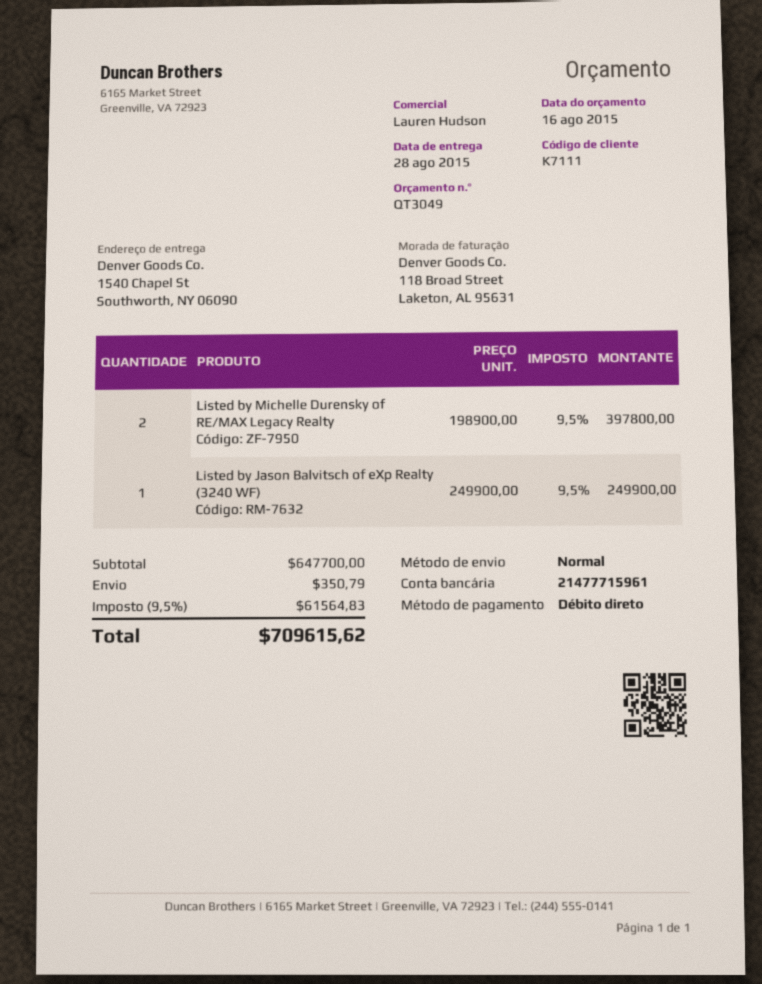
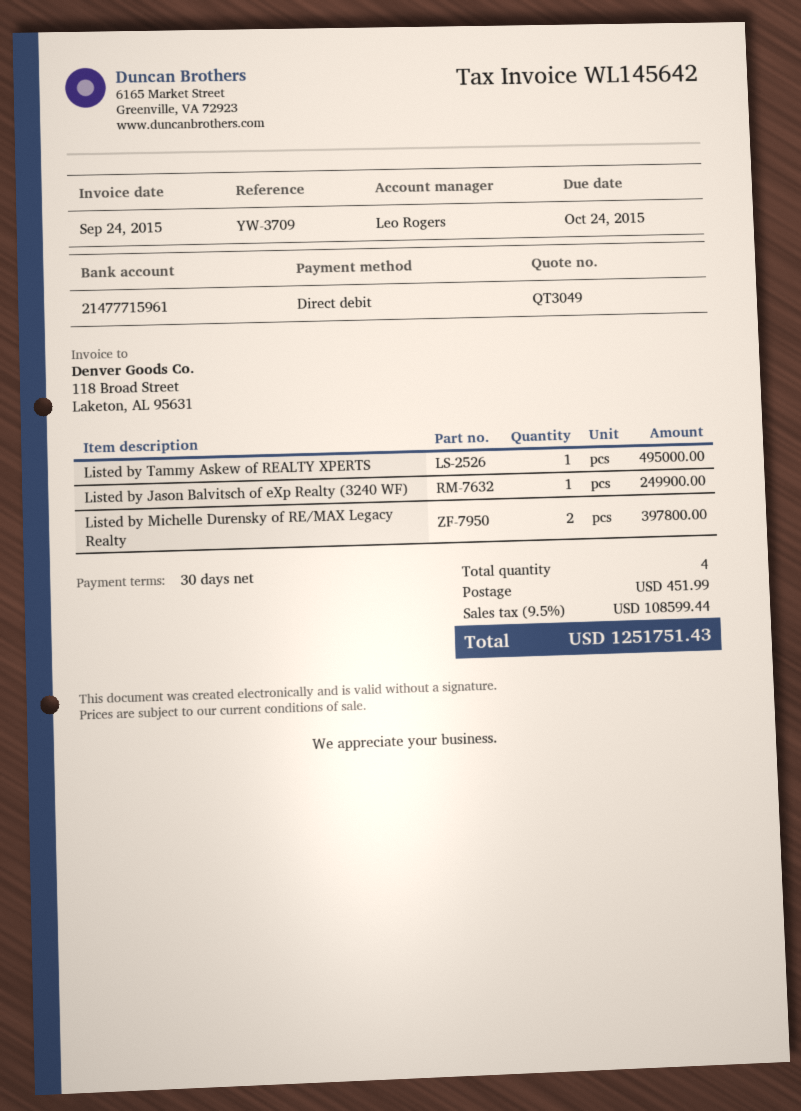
sales rep: Lauren Hudson -> Leo Rogers
Listed by Tammy Askew of REALTY XPERTS: none -> 1 for 495000.00
shipping: 350.79 -> 451.99
tax: 9.5% = 61564.83 -> 9.5% = 108599.44
total: 709615.62 -> 1251751.43

